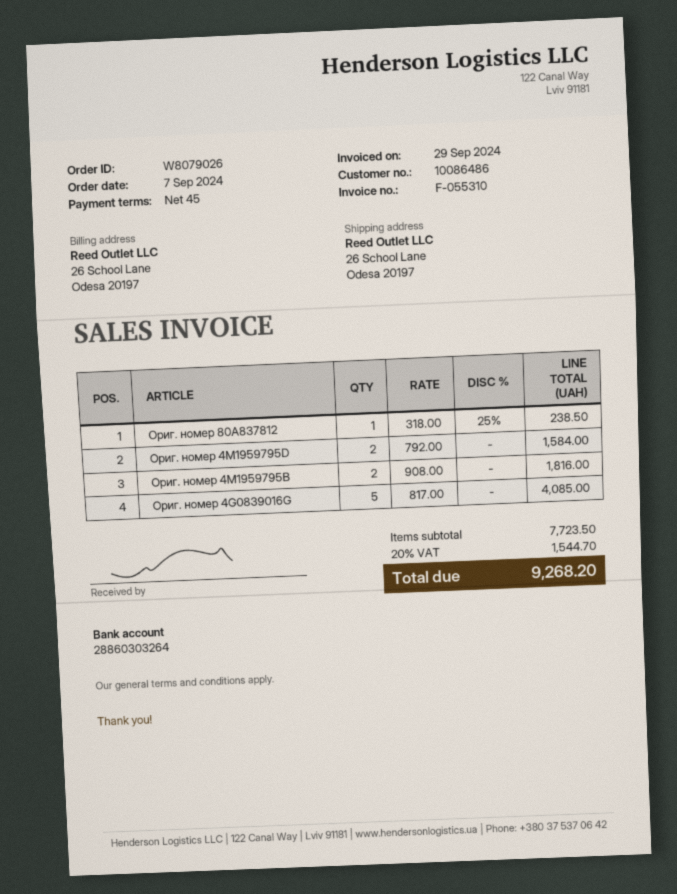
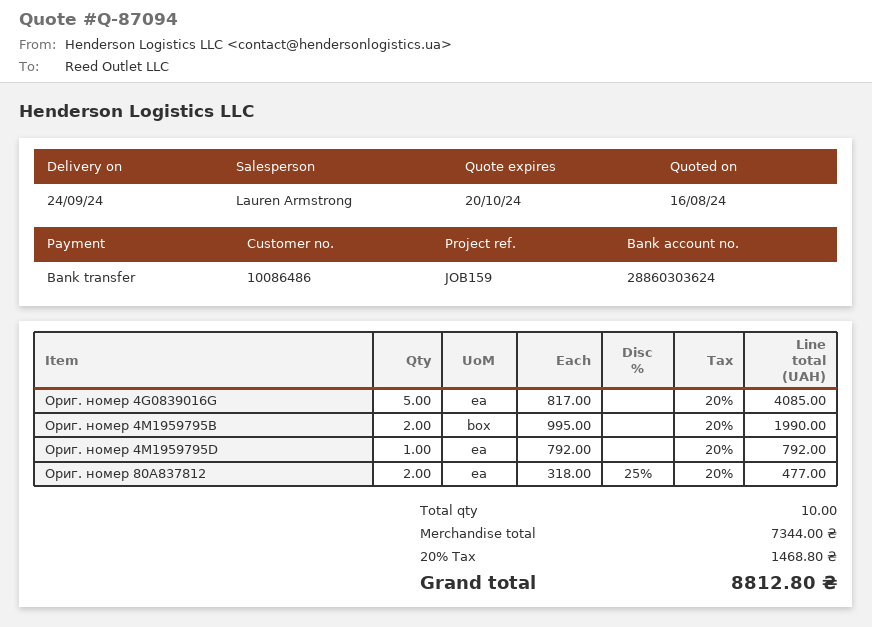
bank account: 28860303264 -> 28860303624
Ориг. номер 80A837812: 1 x 318.00 - 25% = 238.50 -> 2 x 318.00 - 25% = 477.00
Ориг. номер 4M1959795D: 2 x 792.00 = 1584.00 -> 1 x 792.00 = 792.00
Ориг. номер 4M1959795B: 2 x 908.00 = 1816.00 -> 2 x 995.00 = 1990.00
subtotal: 7723.50 -> 7344.00
tax: 20% = 1544.70 -> 20% = 1468.80
total: 9268.20 -> 8812.80

